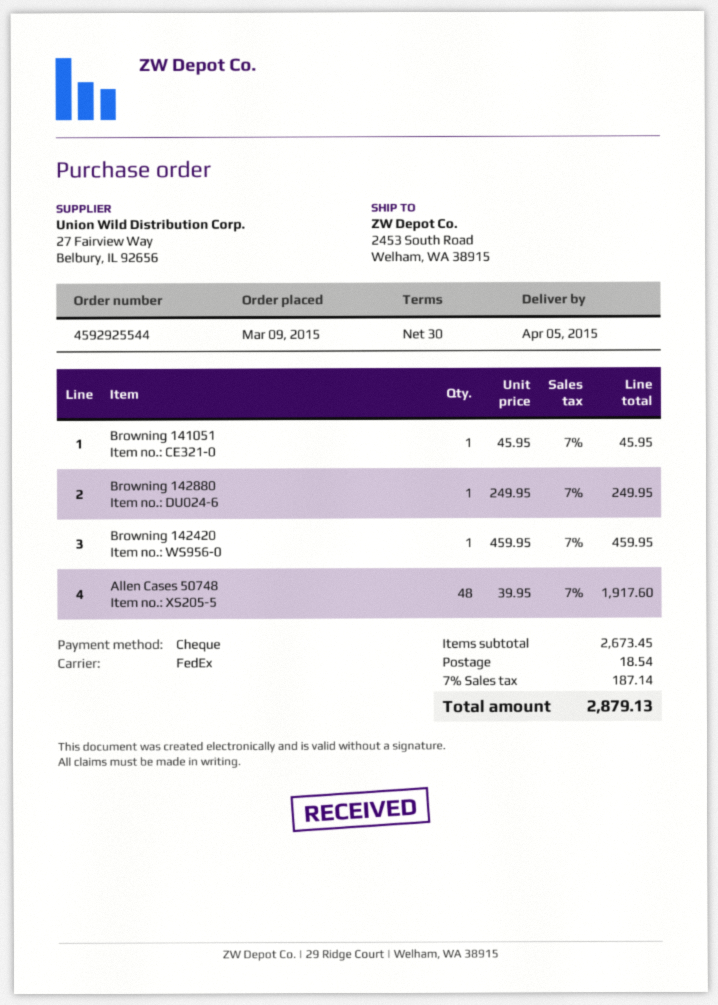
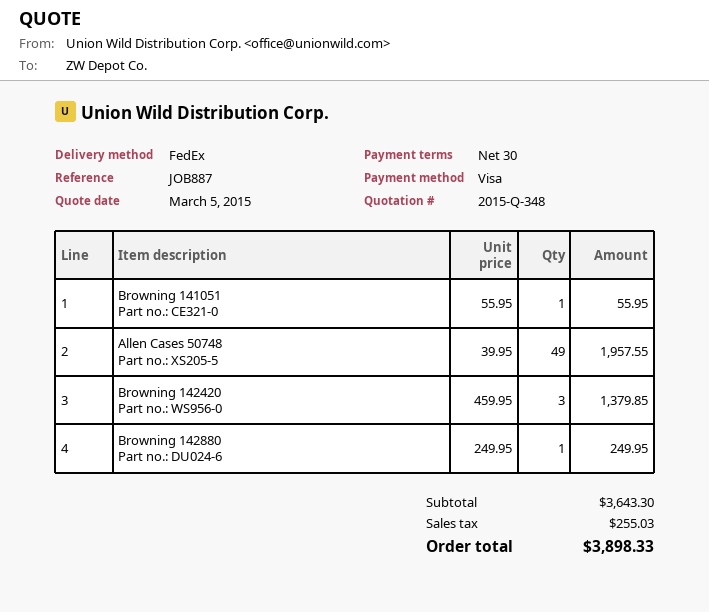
payment method: cheque -> Visa
Browning 141051: 1 x 45.95 = 45.95 -> 1 x 55.95 = 55.95
Browning 142420: 1 x 459.95 = 459.95 -> 3 x 459.95 = 1379.85
Allen Cases 50748: 48 x 39.95 = 1917.60 -> 49 x 39.95 = 1957.55
subtotal: 2673.45 -> 3643.30
shipping: 18.54 -> none
tax: 187.14 -> 255.03
total: 2879.13 -> 3898.33

